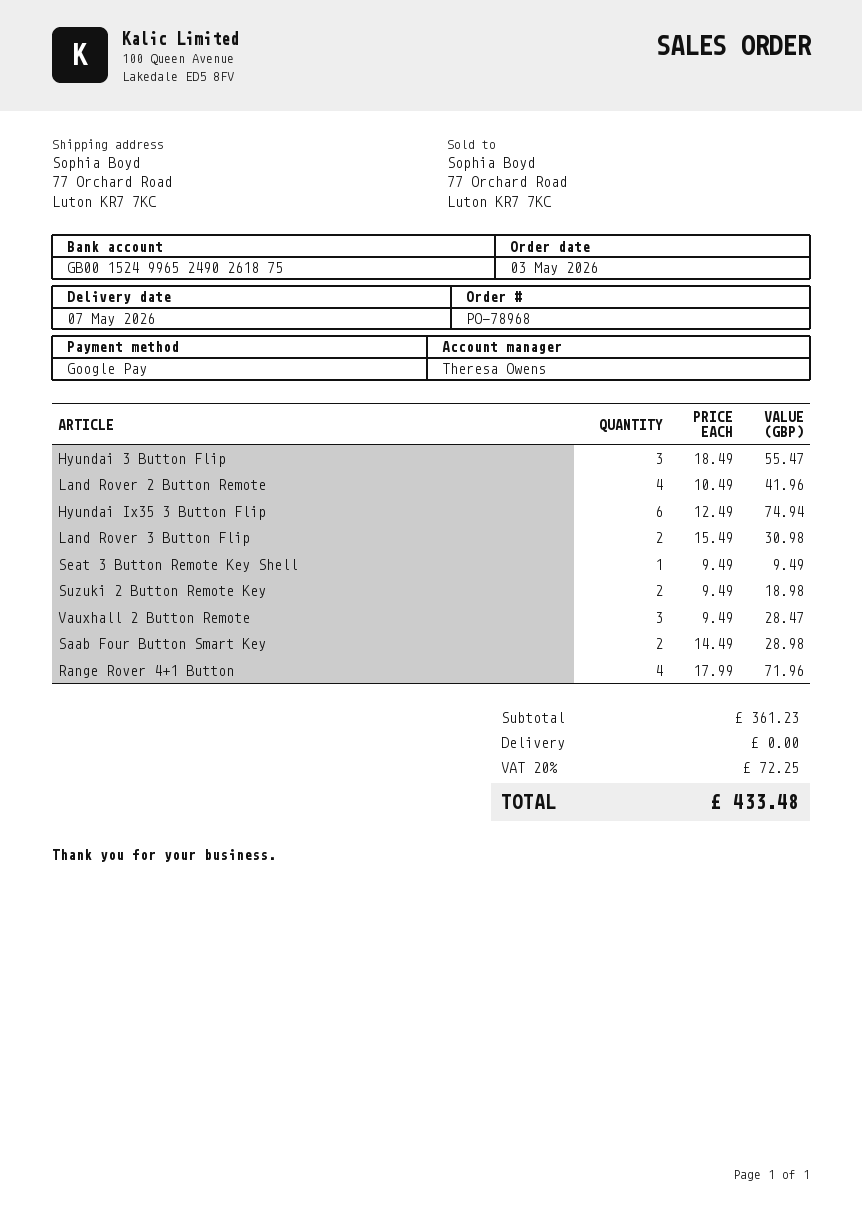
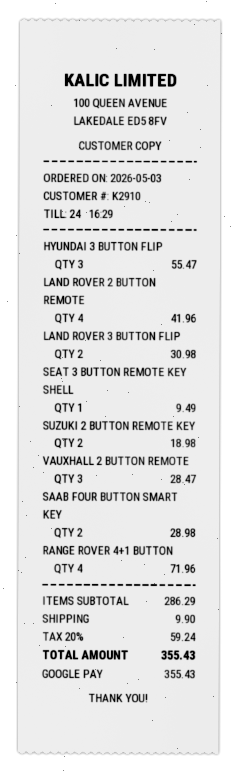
Hyundai Ix35 3 Button Flip: 6 for 74.94 -> none
subtotal: 361.23 -> 286.29
shipping: 0.00 -> 9.90
tax: 20% = 72.25 -> 20% = 59.24
total: 433.48 -> 355.43

